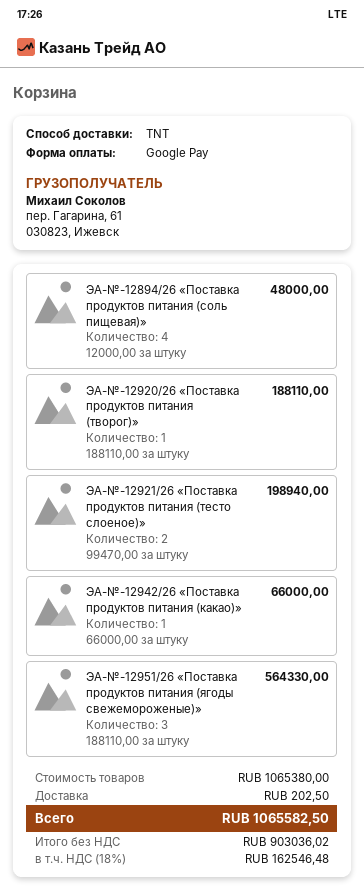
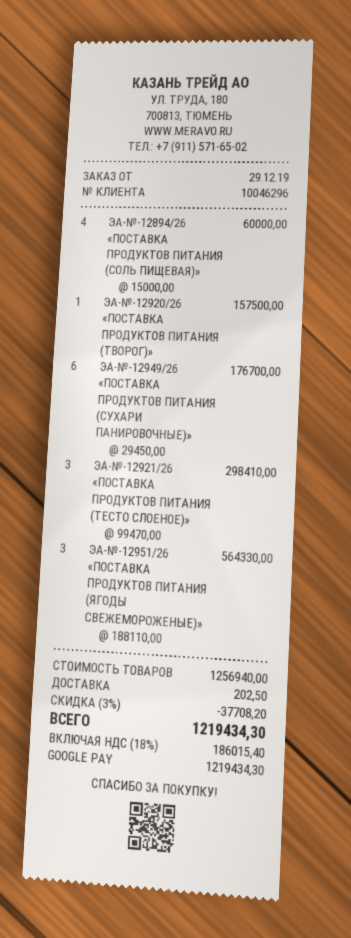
ЭА-№-12894/26 «Поставка продуктов питания (соль пищевая)»: 4 x 12000.00 = 48000.00 -> 4 x 15000.00 = 60000.00
ЭА-№-12920/26 «Поставка продуктов питания (творог)»: 1 x 188110.00 = 188110.00 -> 1 x 157500.00 = 157500.00
ЭА-№-12921/26 «Поставка продуктов питания (тесто слоеное)»: 2 x 99470.00 = 198940.00 -> 3 x 99470.00 = 298410.00
ЭА-№-12942/26 «Поставка продуктов питания (какао)»: 1 x 66000.00 = 66000.00 -> none
ЭА-№-12949/26 «ПОСТАВКА ПРОДУКТОВ ПИТАНИЯ (СУХАРИ ПАНИРОВОЧНЫЕ)»: none -> 6 x 29450.00 = 176700.00
subtotal: 1065380.00 -> 1256940.00
discount: none -> 3% = 37708.20
tax: 18% = 162546.48 -> 18% = 186015.40
total: 1065582.50 -> 1219434.30

